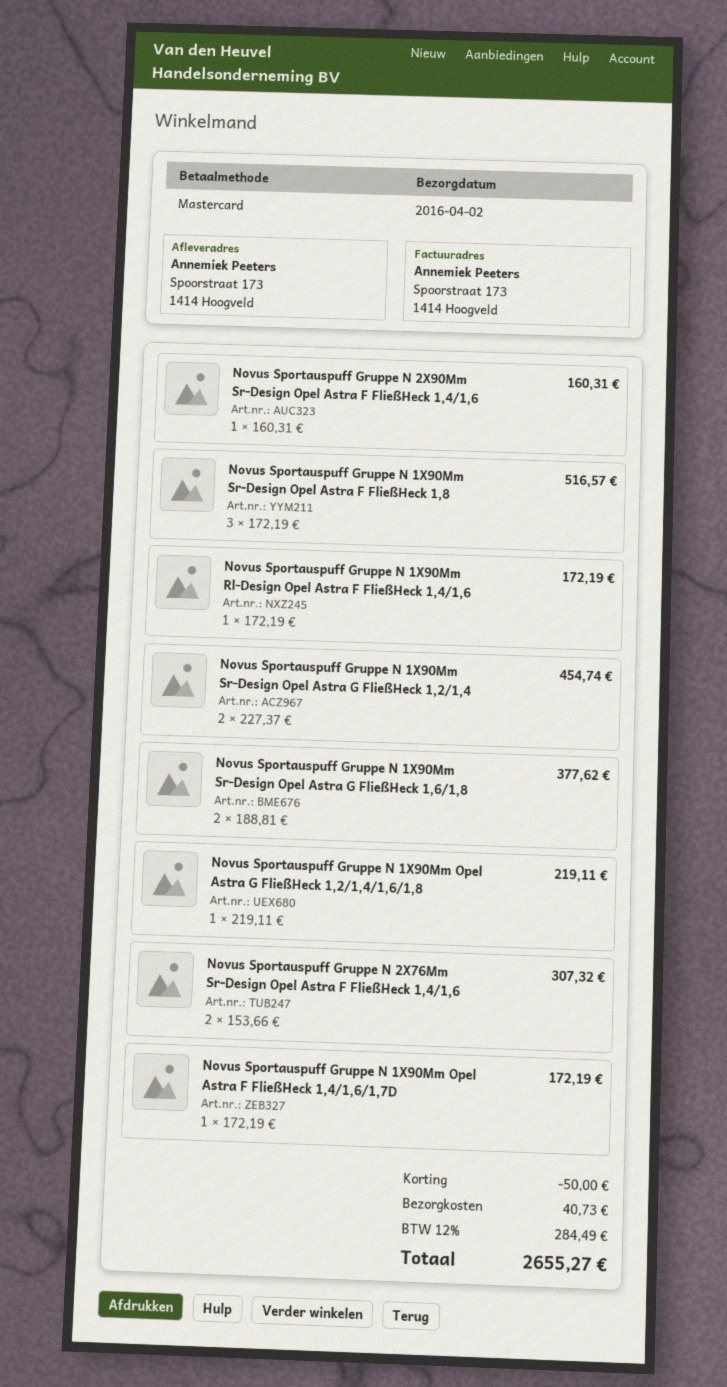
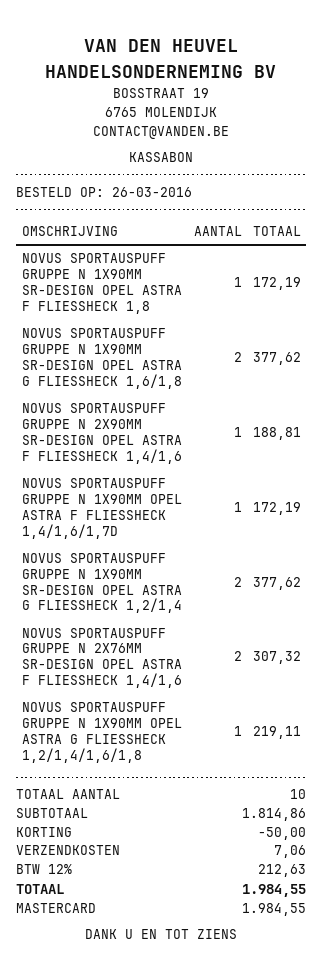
Novus Sportauspuff Gruppe N 2X90Mm Sr-Design Opel Astra F FließHeck 1,4/1,6: 1 for 160.31 -> 1 for 188.81
Novus Sportauspuff Gruppe N 1X90Mm Sr-Design Opel Astra F FließHeck 1,8: 3 for 516.57 -> 1 for 172.19
Novus Sportauspuff Gruppe N 1X90Mm Rl-Design Opel Astra F FließHeck 1,4/1,6: 1 for 172.19 -> none
Novus Sportauspuff Gruppe N 1X90Mm Sr-Design Opel Astra G FließHeck 1,2/1,4: 2 for 454.74 -> 2 for 377.62
shipping: 40.73 -> 7.06
tax: 12% = 284.49 -> 12% = 212.63
total: 2655.27 -> 1984.55

